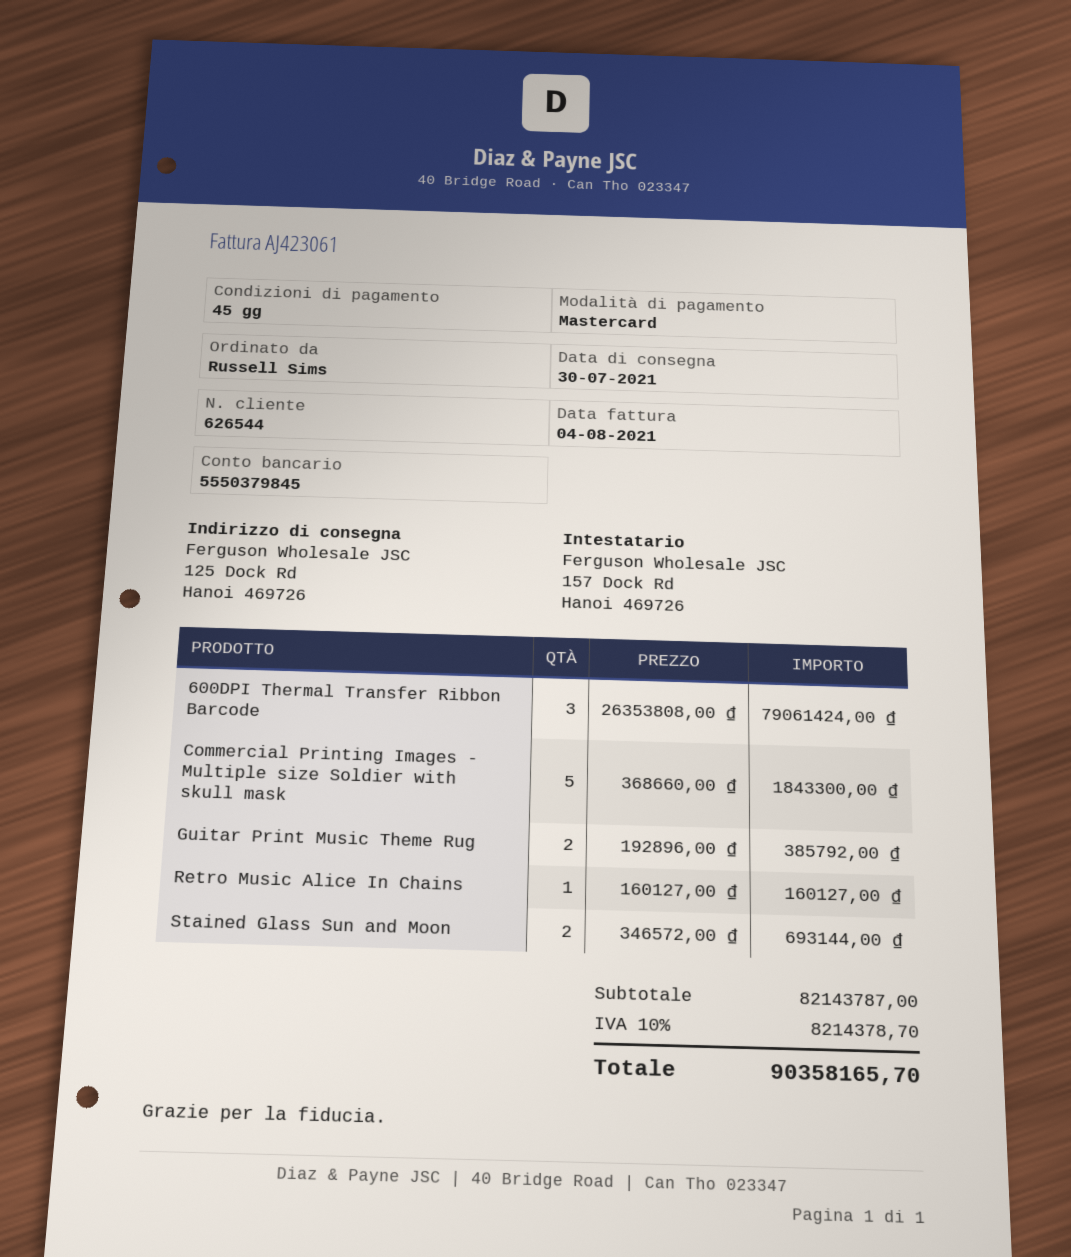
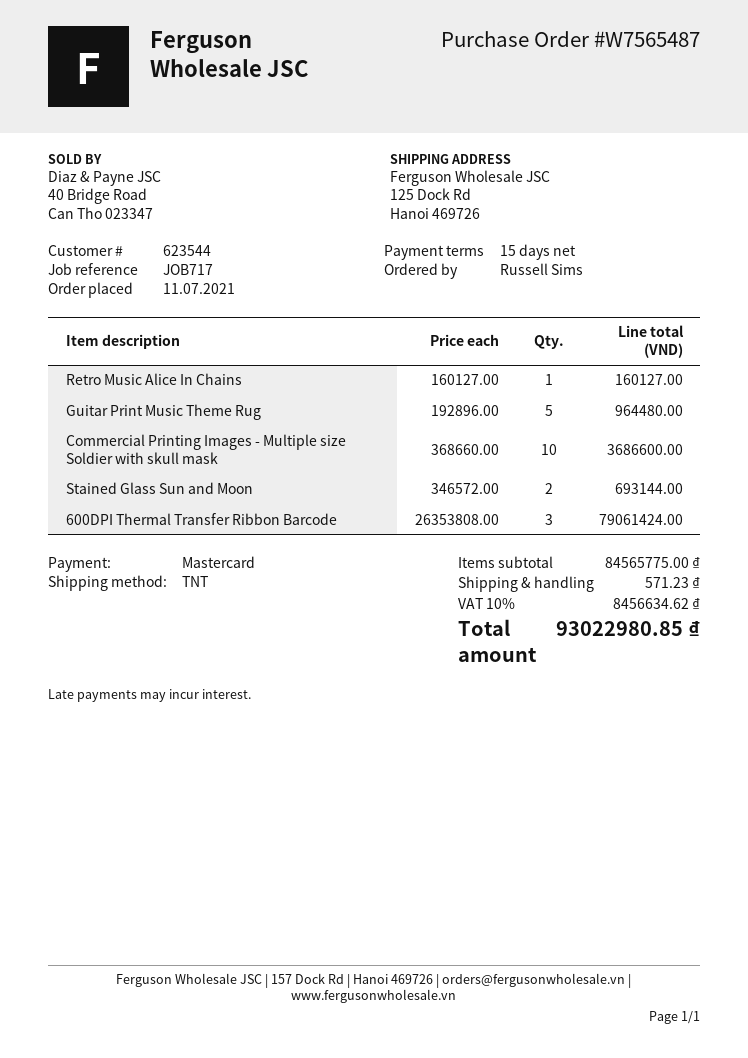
payment terms: 45 days -> 15 days
customer number: 626544 -> 623544
Commercial Printing Images - Multiple size Soldier with skull mask: 5 x 368660.00 = 1843300.00 -> 10 x 368660.00 = 3686600.00
Guitar Print Music Theme Rug: 2 x 192896.00 = 385792.00 -> 5 x 192896.00 = 964480.00
subtotal: 82143787.00 -> 84565775.00
shipping: none -> 571.23
tax: 10% = 8214378.70 -> 10% = 8456634.62
total: 90358165.70 -> 93022980.85

